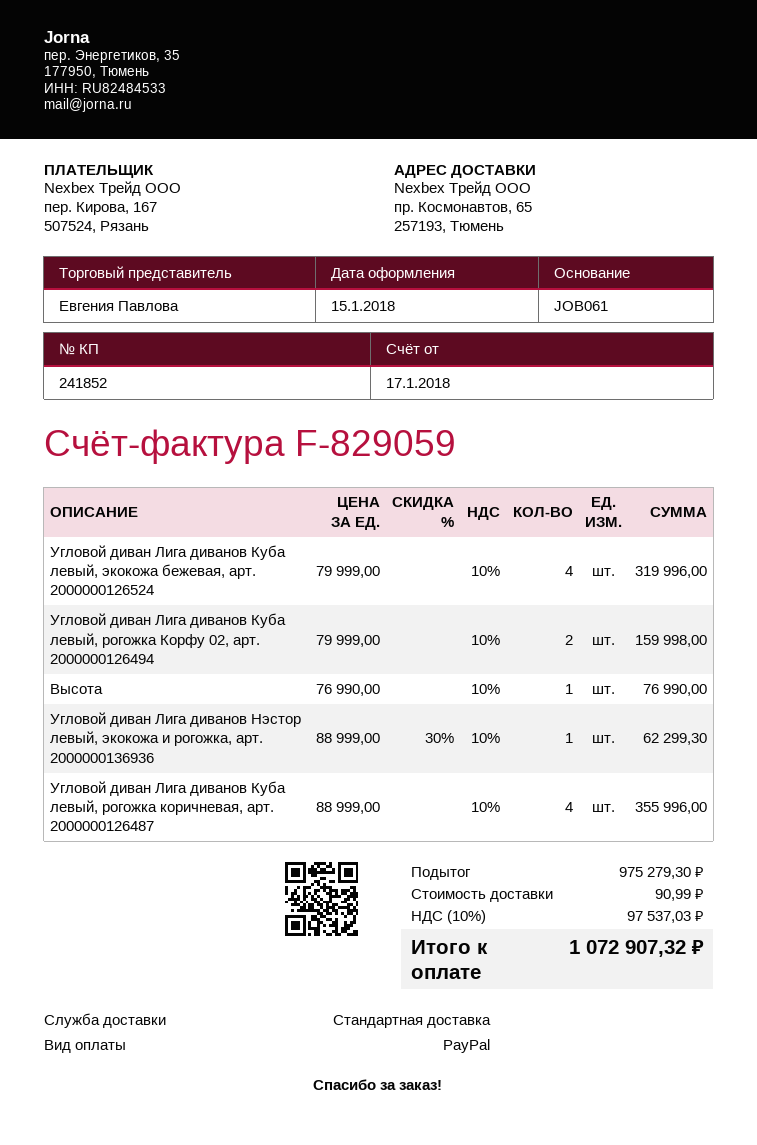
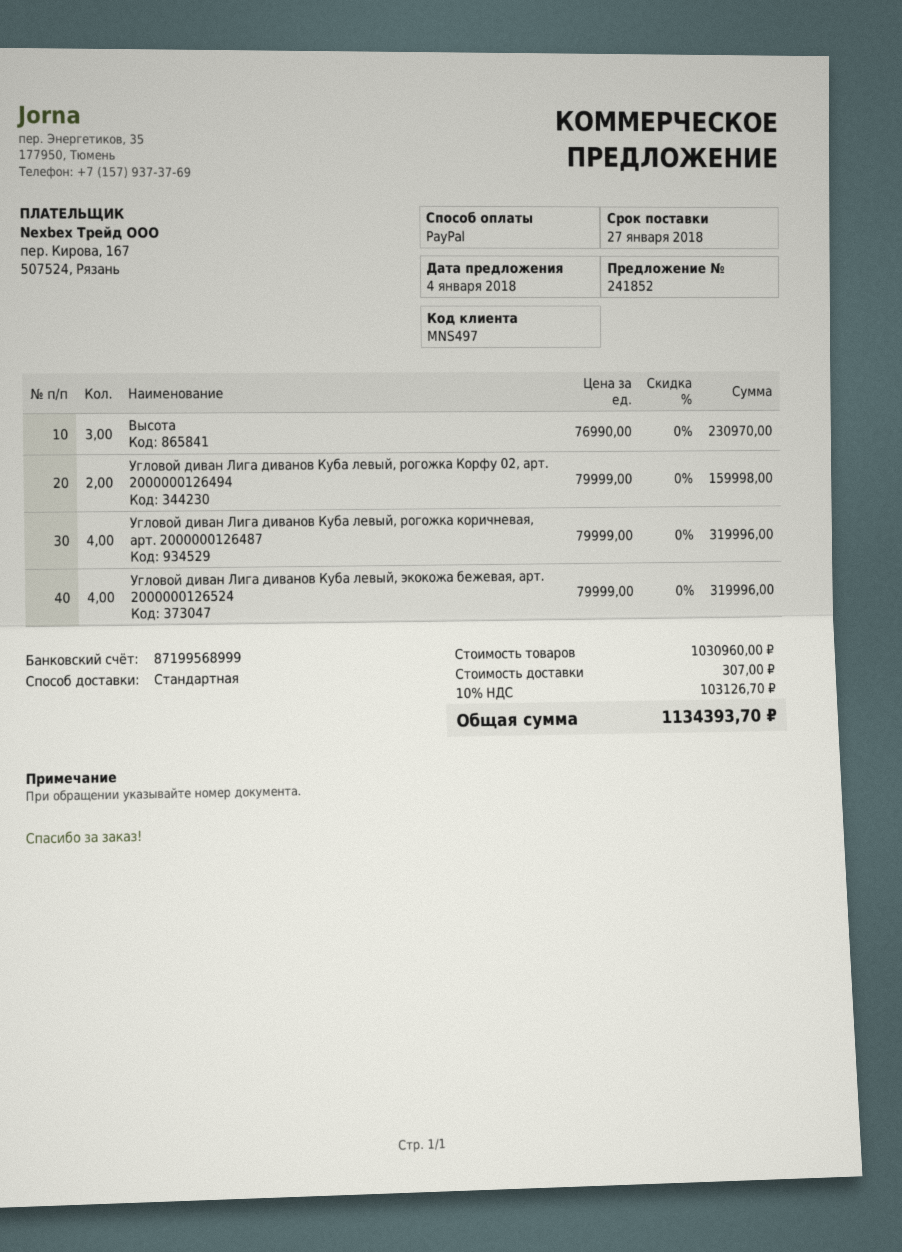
Высота: 1 x 76990.00 = 76990.00 -> 3 x 76990.00 = 230970.00
Угловой диван Лига диванов Нэстор левый, экокожа и рогожка, арт. 2000000136936: 1 x 88999.00 - 30% = 62299.30 -> none
Угловой диван Лига диванов Куба левый, рогожка коричневая, арт. 2000000126487: 4 x 88999.00 = 355996.00 -> 4 x 79999.00 = 319996.00
subtotal: 975279.30 -> 1030960.00
shipping: 90.99 -> 307.00
tax: 10% = 97537.03 -> 10% = 103126.70
total: 1072907.32 -> 1134393.70

